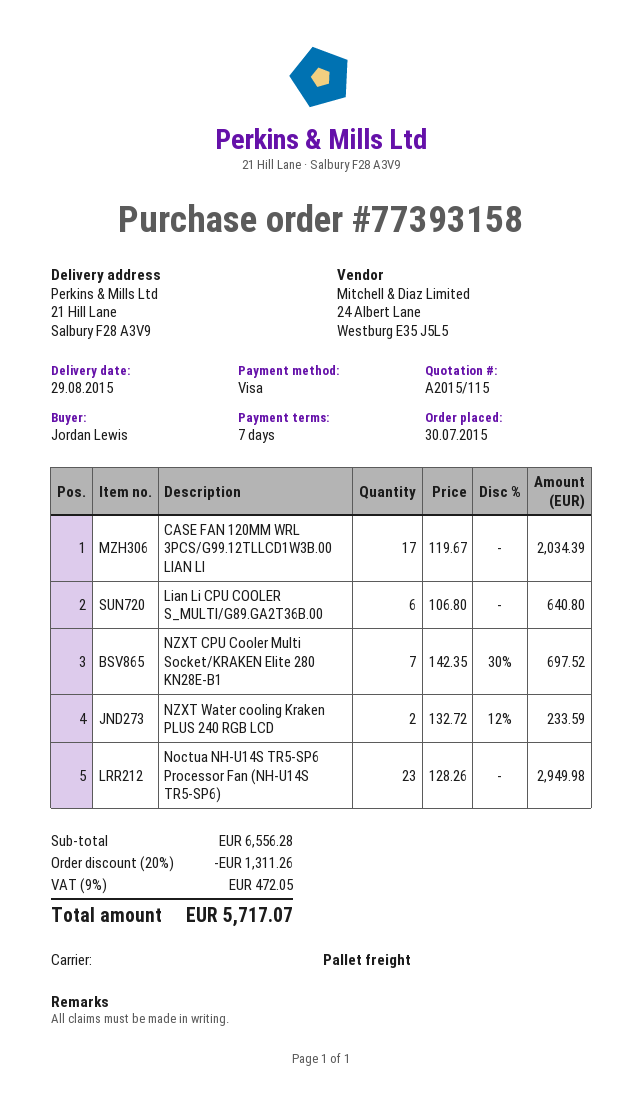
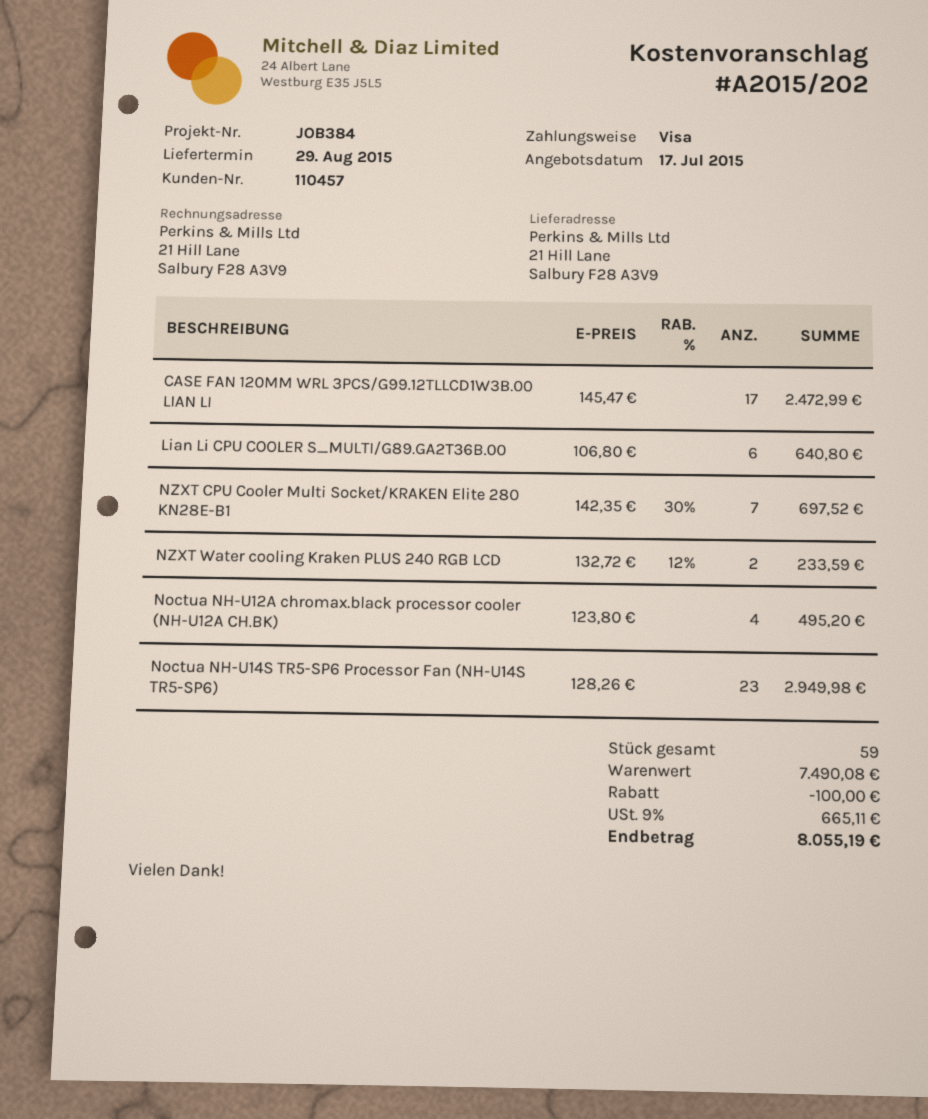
quote number: A2015/115 -> A2015/202
CASE FAN 120MM WRL 3PCS/G99.12TLLCD1W3B.00 LIAN LI: 17 x 119.67 = 2034.39 -> 17 x 145.47 = 2472.99
Noctua NH-U12A chromax.black processor cooler (NH-U12A CH.BK): none -> 4 x 123.80 = 495.20
subtotal: 6556.28 -> 7490.08
discount: 1311.26 -> 100.00
tax: 9% = 472.05 -> 9% = 665.11
total: 5717.07 -> 8055.19

